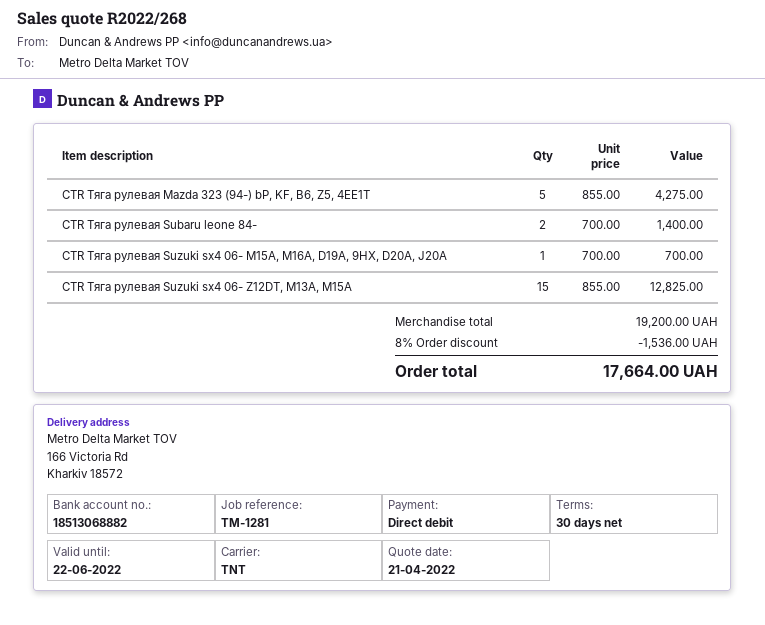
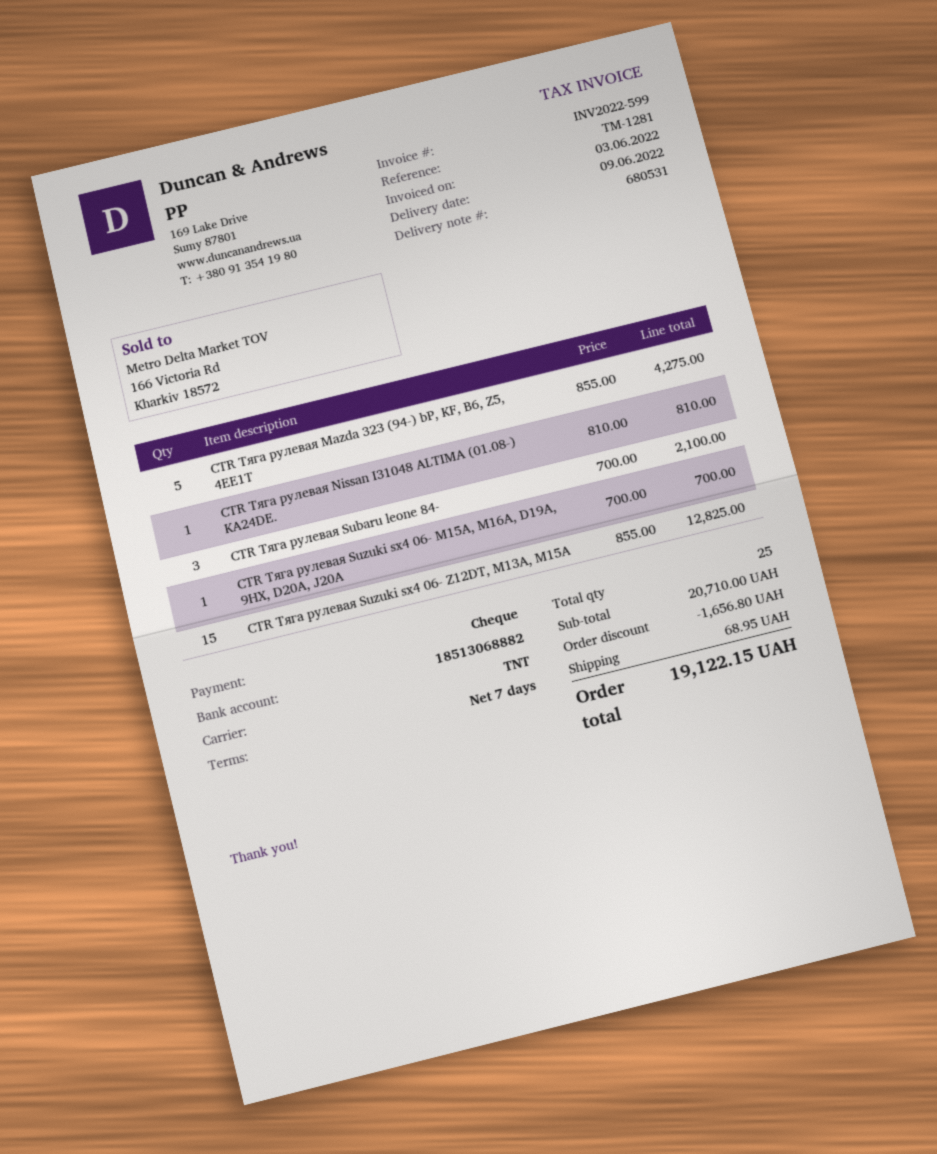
payment terms: 30 days -> 7 days
payment method: direct debit -> cheque
CTR Тяга рулевая Subaru leone 84-: 2 x 700.00 = 1400.00 -> 3 x 700.00 = 2100.00
CTR Тяга рулевая Nissan I31048 ALTIMA (01.08-) KA24DE.: none -> 1 x 810.00 = 810.00
subtotal: 19200.00 -> 20710.00
discount: 1536.00 -> 1656.80
shipping: none -> 68.95
total: 17664.00 -> 19122.15

